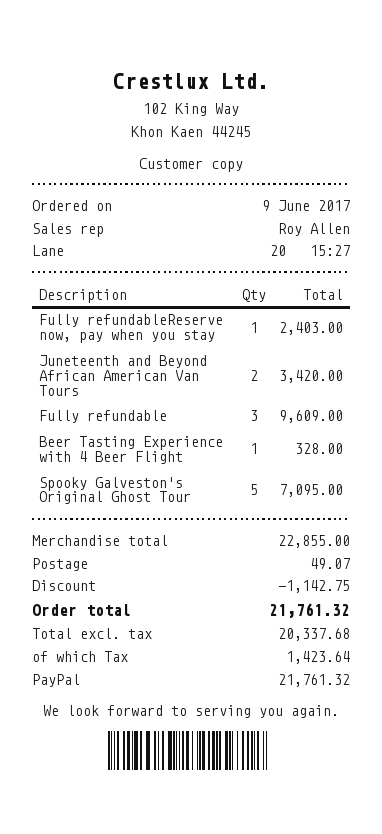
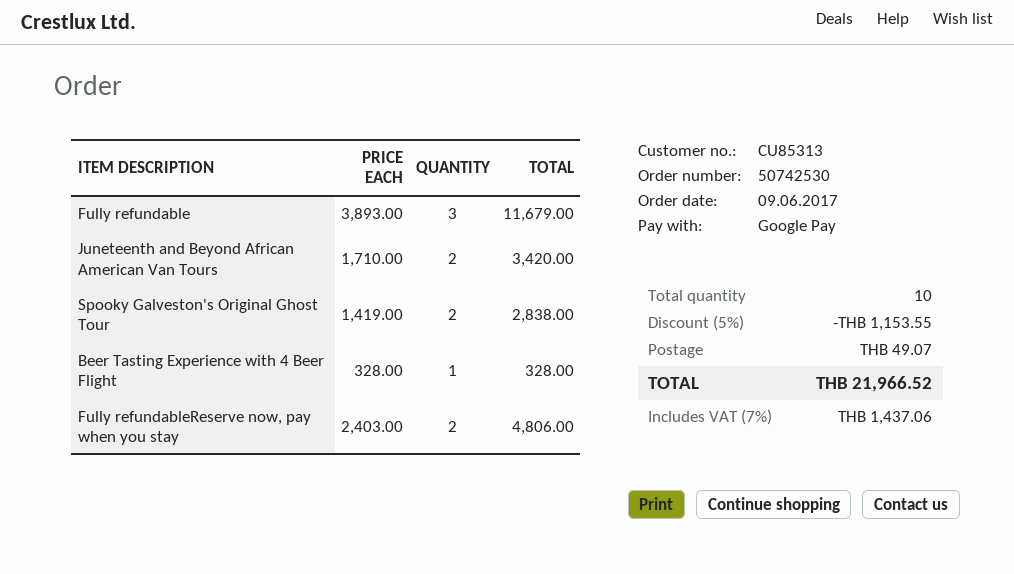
payment method: PayPal -> Google Pay
Fully refundableReserve now, pay when you stay: 1 for 2403.00 -> 2 for 4806.00
Fully refundable: 3 for 9609.00 -> 3 for 11679.00
Spooky Galveston's Original Ghost Tour: 5 for 7095.00 -> 2 for 2838.00
discount: 1142.75 -> 1153.55
tax: 1423.64 -> 1437.06
total: 21761.32 -> 21966.52

